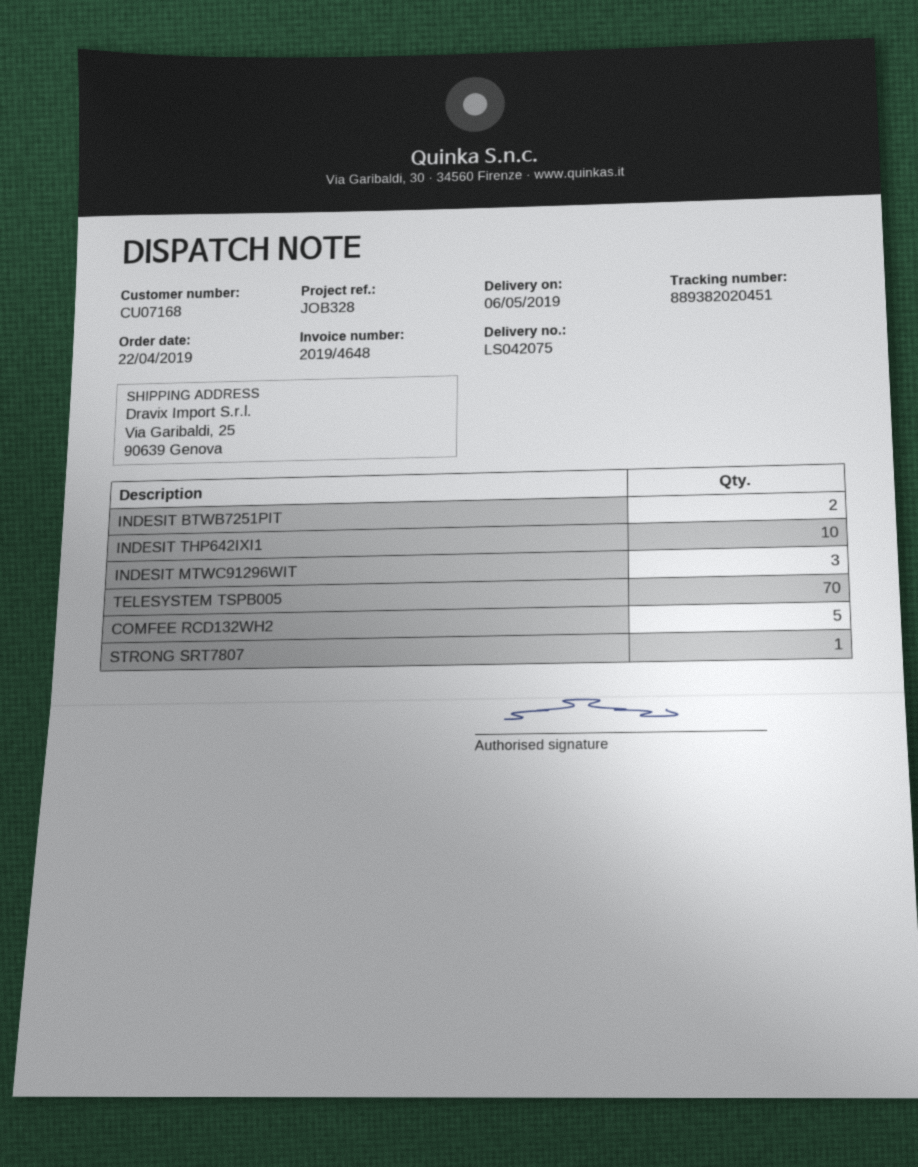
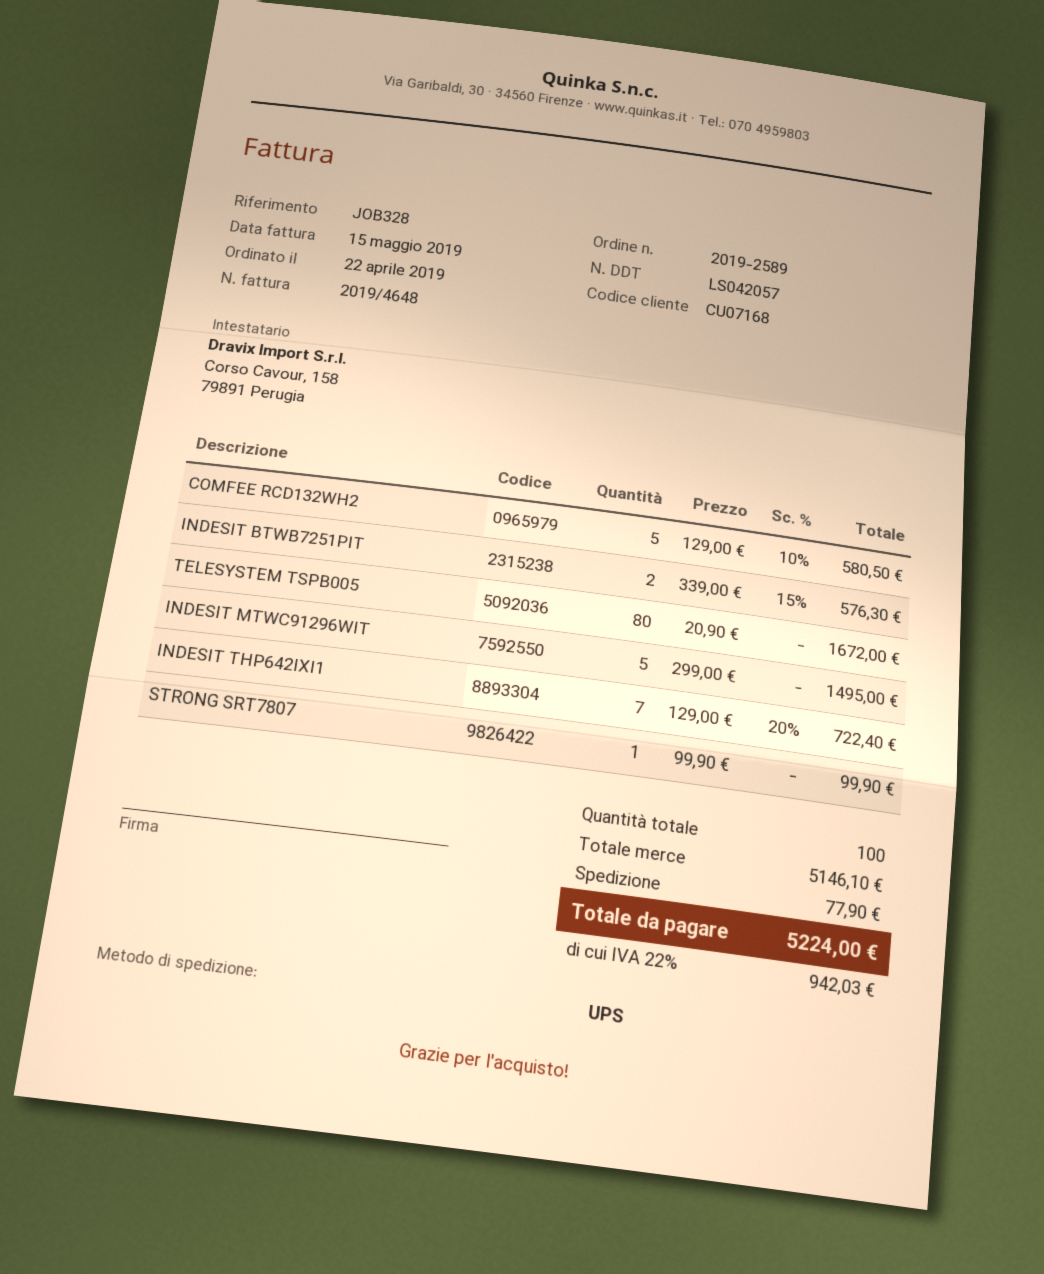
delivery note number: LS042075 -> LS042057
INDESIT THP642IXI1: 10 -> 7
INDESIT MTWC91296WIT: 3 -> 5
TELESYSTEM TSPB005: 70 -> 80

